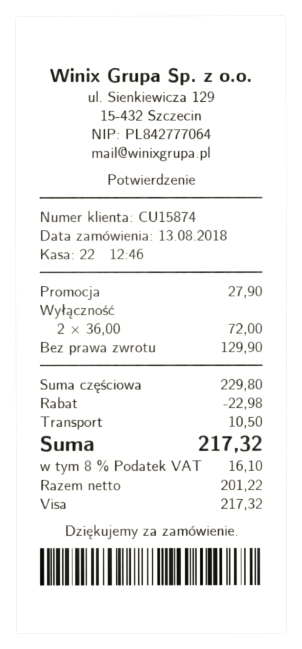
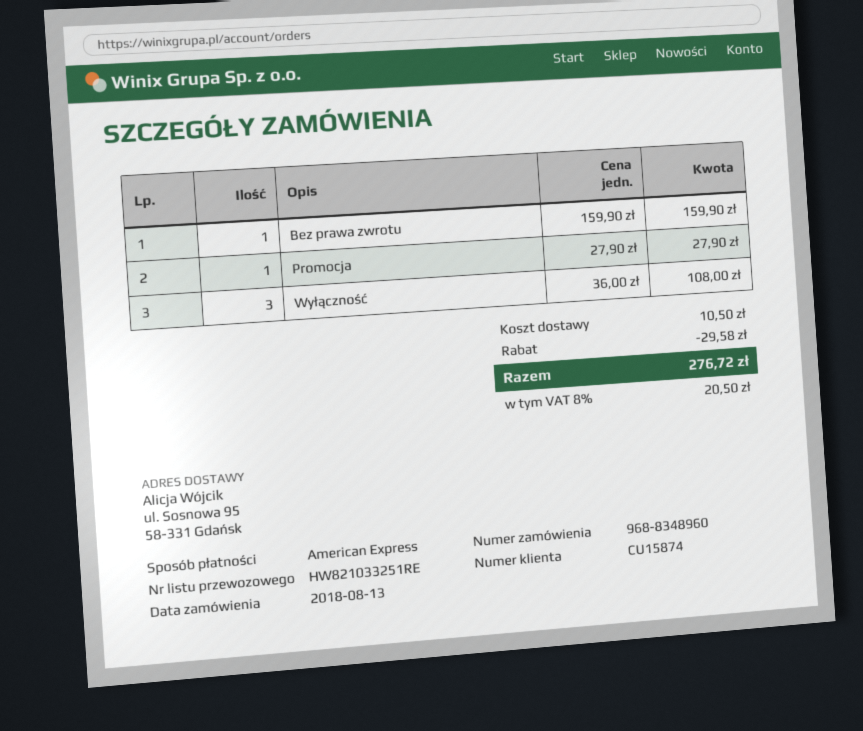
payment method: Visa -> American Express
Wyłączność: 2 x 36.00 = 72.00 -> 3 x 36.00 = 108.00
Bez prawa zwrotu: 1 x 129.90 = 129.90 -> 1 x 159.90 = 159.90
discount: 22.98 -> 29.58
tax: 8% = 16.10 -> 8% = 20.50
total: 217.32 -> 276.72

